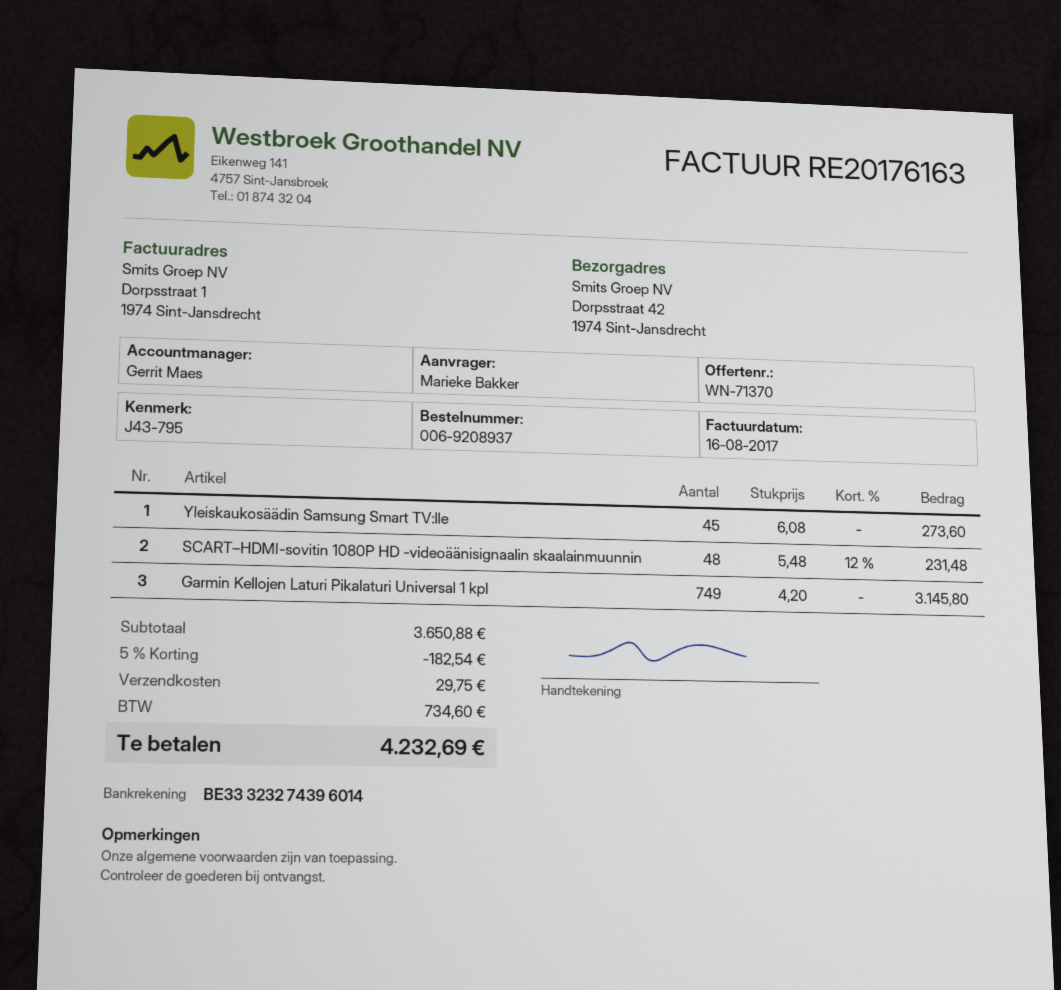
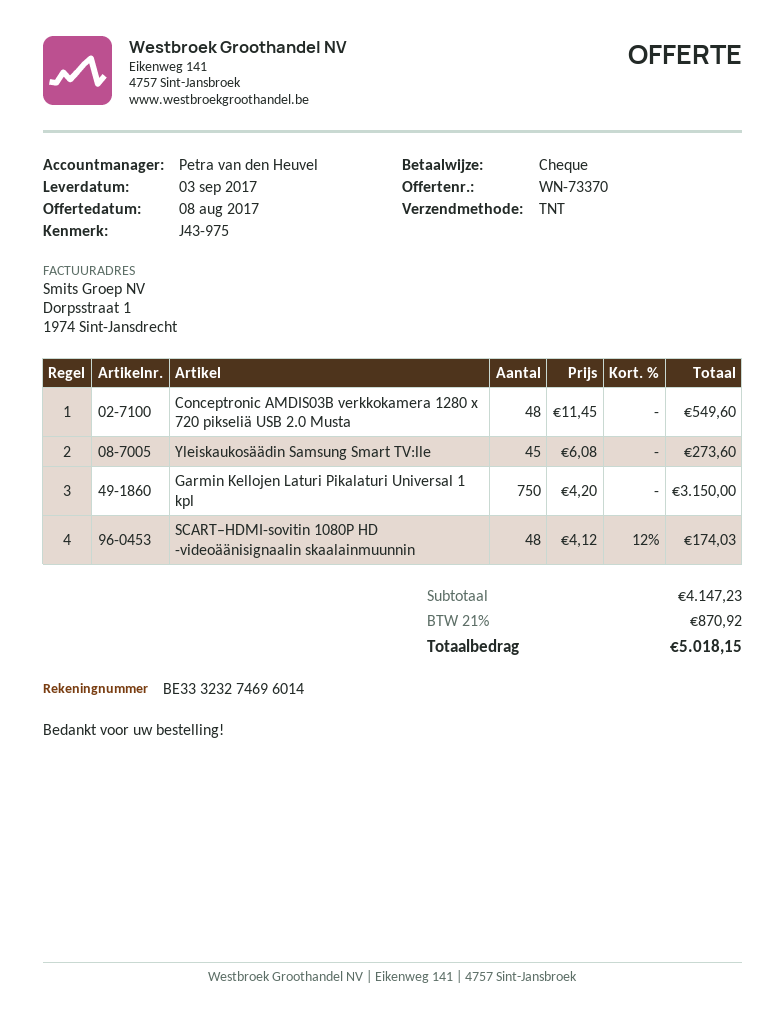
quote number: WN-71370 -> WN-73370
reference: J43-795 -> J43-975
sales rep: Gerrit Maes -> Petra van den Heuvel
bank account: BE33323274396014 -> BE33323274696014
SCART–HDMI-sovitin 1080P HD -videoäänisignaalin skaalainmuunnin: 48 x 5.48 - 12% = 231.48 -> 48 x 4.12 - 12% = 174.03
Garmin Kellojen Laturi Pikalaturi Universal 1 kpl: 749 x 4.20 = 3145.80 -> 750 x 4.20 = 3150.00
Conceptronic AMDIS03B verkkokamera 1280 x 720 pikseliä USB 2.0 Musta: none -> 48 x 11.45 = 549.60
subtotal: 3650.88 -> 4147.23
discount: 5% = 182.54 -> none
shipping: 29.75 -> none
tax: 734.60 -> 870.92
total: 4232.69 -> 5018.15

